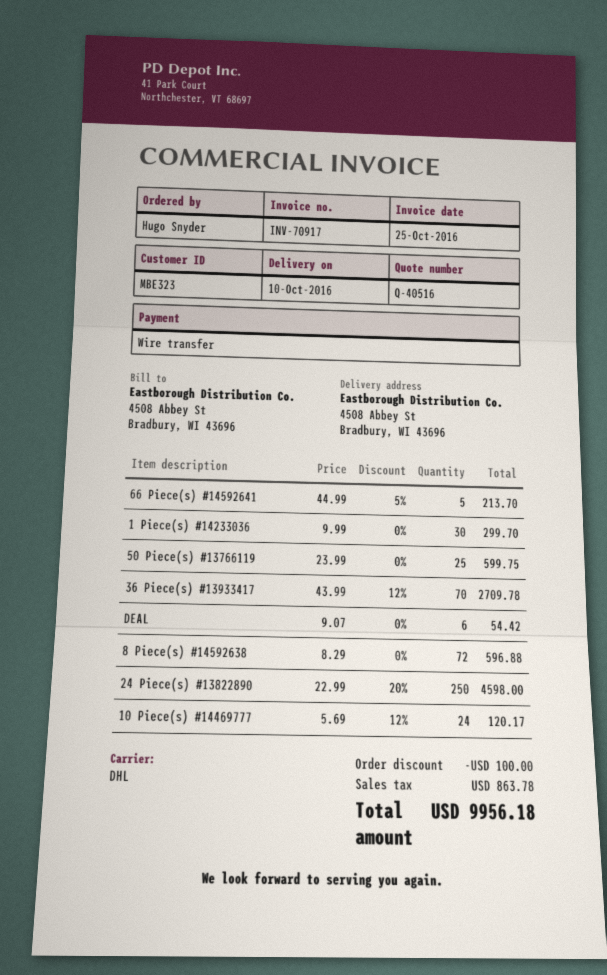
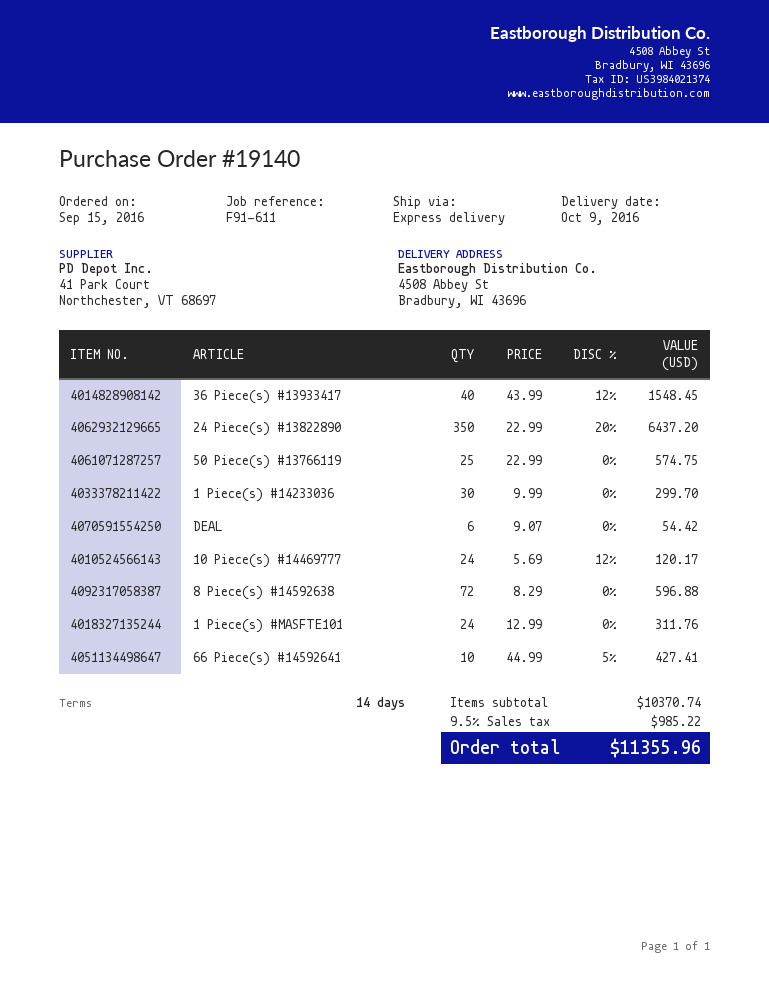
delivery date: 2016-10-10 -> 2016-10-09
shipping method: DHL -> express
66 Piece(s) #14592641: 5 x 44.99 - 5% = 213.70 -> 10 x 44.99 - 5% = 427.41
50 Piece(s) #13766119: 25 x 23.99 = 599.75 -> 25 x 22.99 = 574.75
36 Piece(s) #13933417: 70 x 43.99 - 12% = 2709.78 -> 40 x 43.99 - 12% = 1548.45
24 Piece(s) #13822890: 250 x 22.99 - 20% = 4598.00 -> 350 x 22.99 - 20% = 6437.20
1 Piece(s) #MASFTE101: none -> 24 x 12.99 = 311.76
discount: 100.00 -> none
tax: 863.78 -> 985.22
total: 9956.18 -> 11355.96

